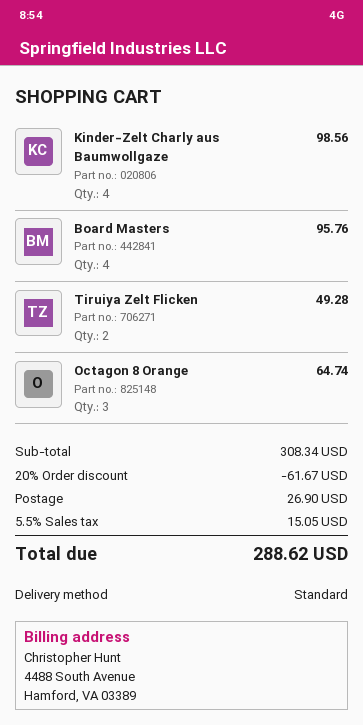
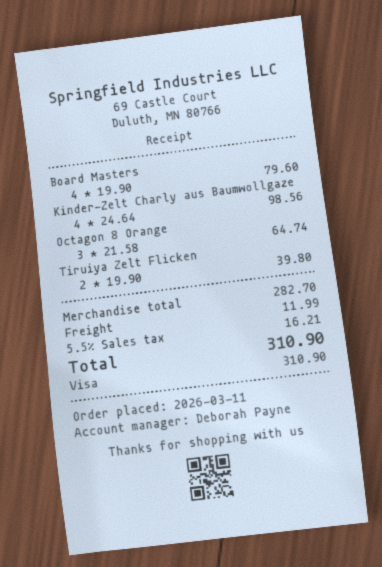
Board Masters: 4 for 95.76 -> 4 for 79.60
Tiruiya Zelt Flicken: 2 for 49.28 -> 2 for 39.80
subtotal: 308.34 -> 282.70
discount: 20% = 61.67 -> none
shipping: 26.90 -> 11.99
tax: 5.5% = 15.05 -> 5.5% = 16.21
total: 288.62 -> 310.90

